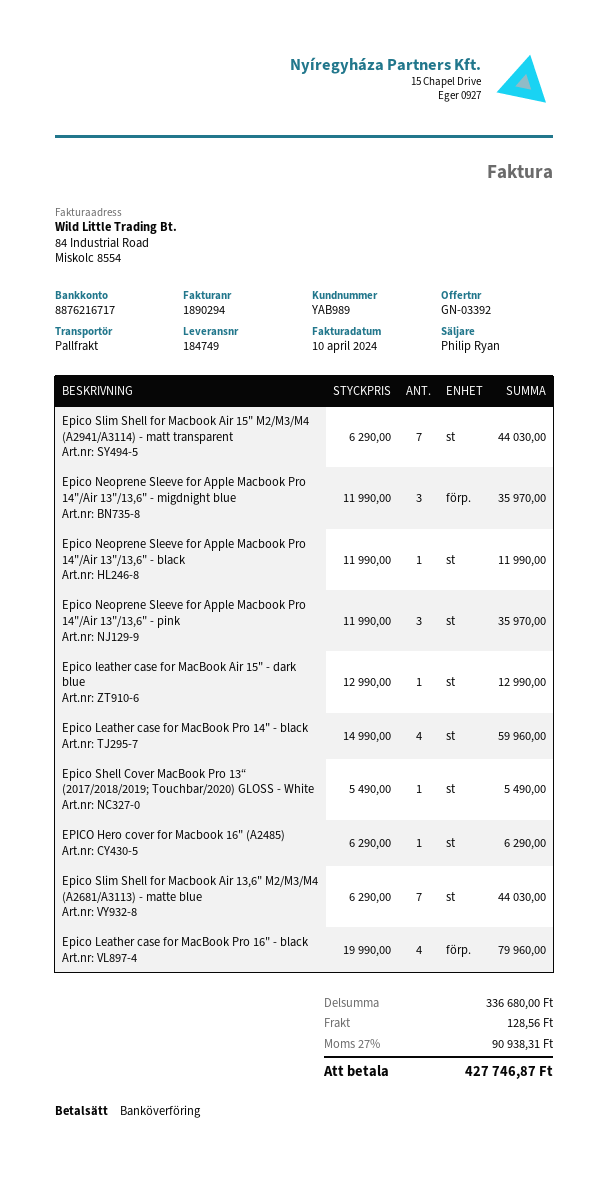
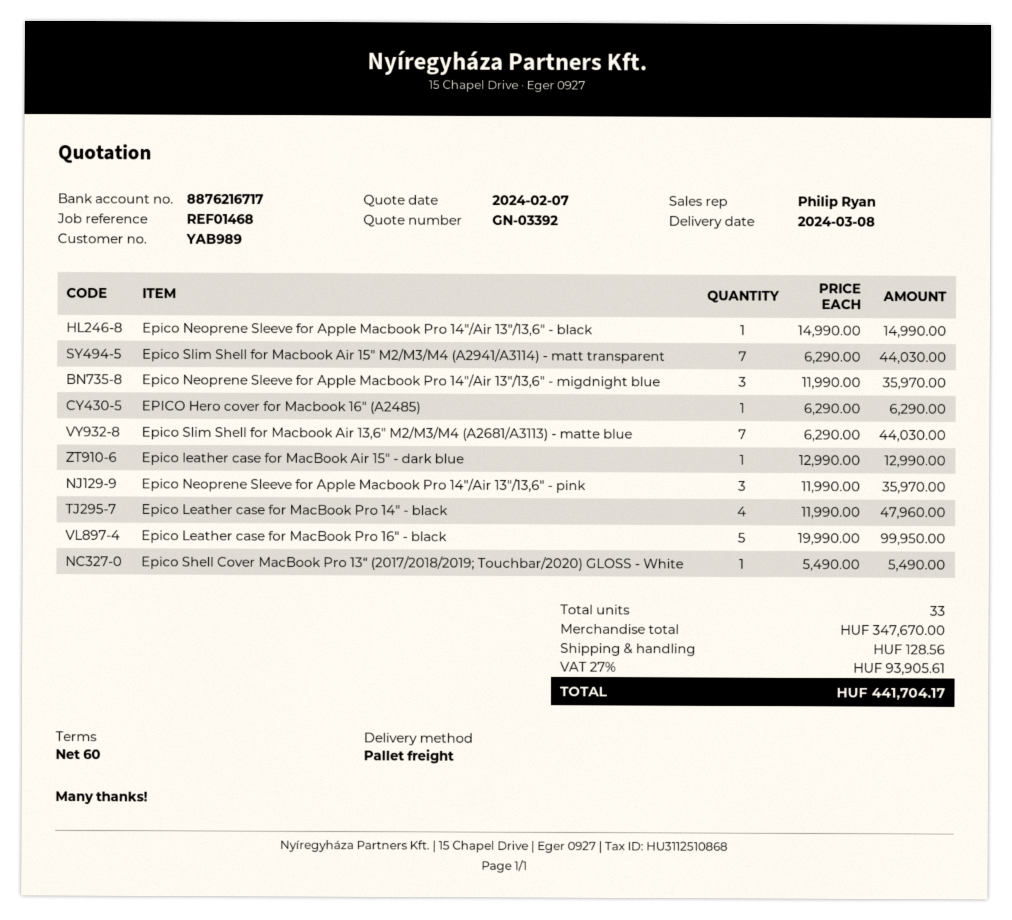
Epico Neoprene Sleeve for Apple Macbook Pro 14"/Air 13"/13,6" - black: 1 x 11990.00 = 11990.00 -> 1 x 14990.00 = 14990.00
Epico Leather case for MacBook Pro 14" - black: 4 x 14990.00 = 59960.00 -> 4 x 11990.00 = 47960.00
Epico Leather case for MacBook Pro 16" - black: 4 x 19990.00 = 79960.00 -> 5 x 19990.00 = 99950.00
subtotal: 336680.00 -> 347670.00
tax: 27% = 90938.31 -> 27% = 93905.61
total: 427746.87 -> 441704.17

